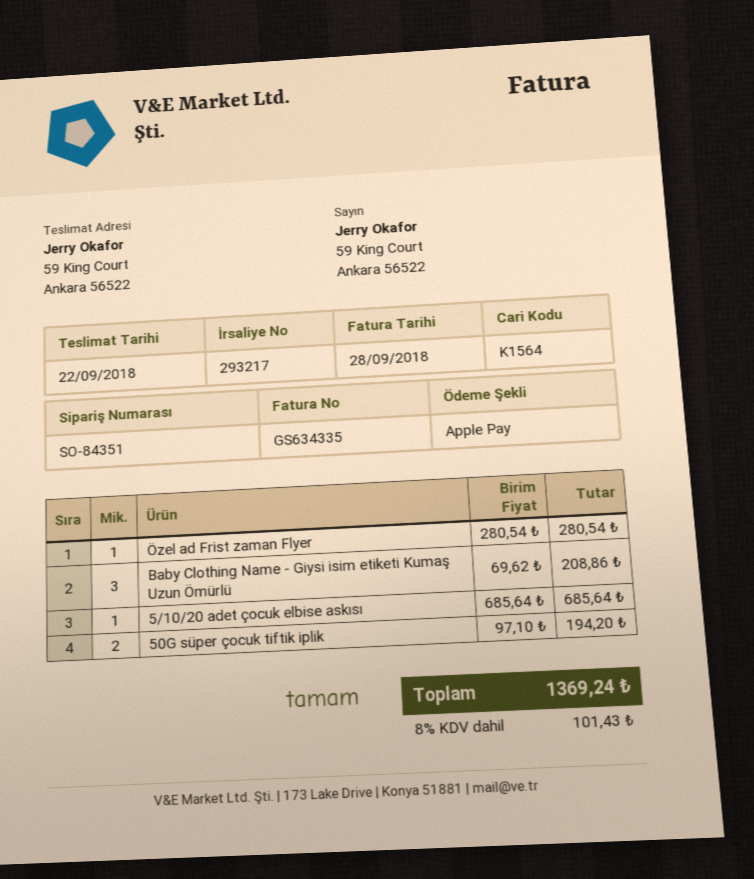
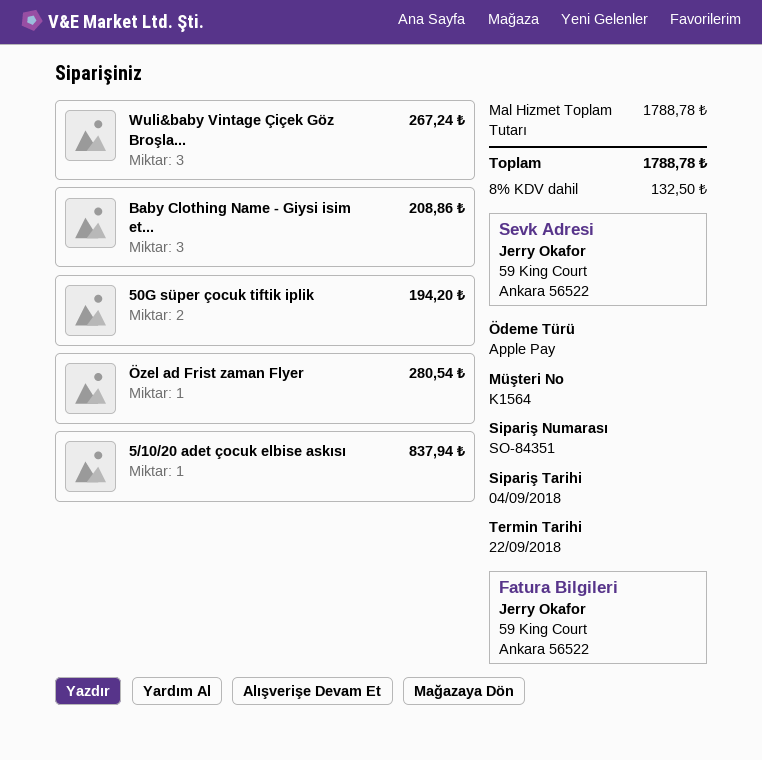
5/10/20 adet çocuk elbise askısı: 1 for 685.64 -> 1 for 837.94
Wuli&baby Vintage Çiçek Göz Broşla...: none -> 3 for 267.24
tax: 8% = 101.43 -> 8% = 132.50
total: 1369.24 -> 1788.78

